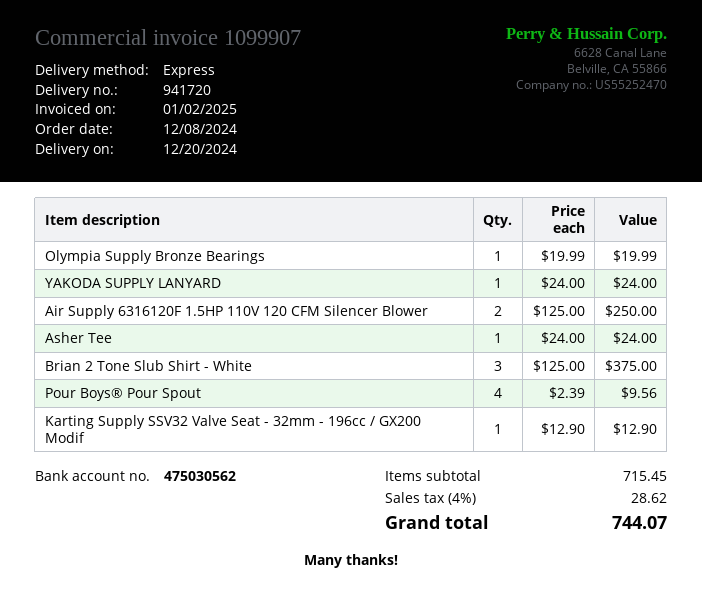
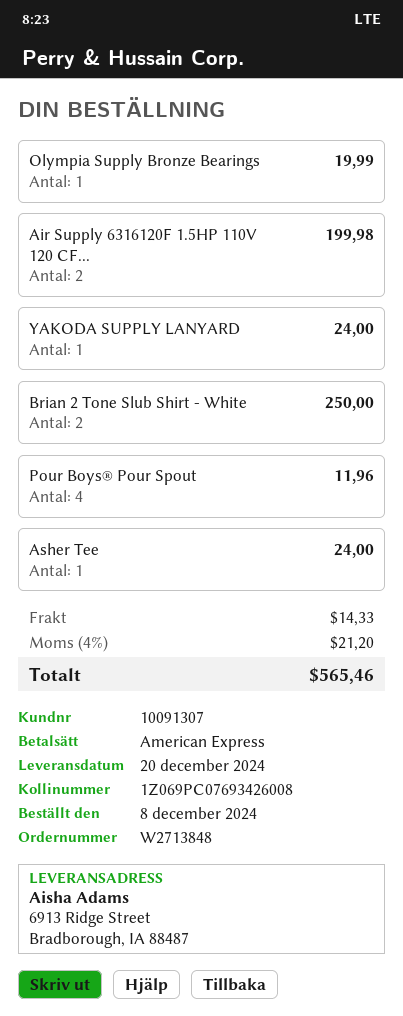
Air Supply 6316120F 1.5HP 110V 120 CFM Silencer Blower: 2 for 250.00 -> 2 for 199.98
Brian 2 Tone Slub Shirt - White: 3 for 375.00 -> 2 for 250.00
Pour Boys® Pour Spout: 4 for 9.56 -> 4 for 11.96
Karting Supply SSV32 Valve Seat - 32mm - 196cc / GX200 Modif: 1 for 12.90 -> none
shipping: none -> 14.33
tax: 4% = 28.62 -> 4% = 21.20
total: 744.07 -> 565.46

